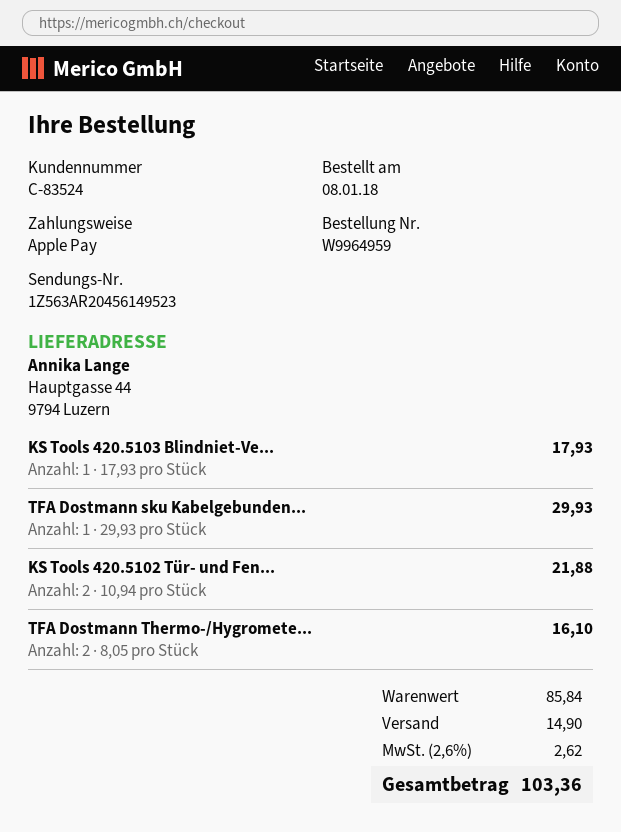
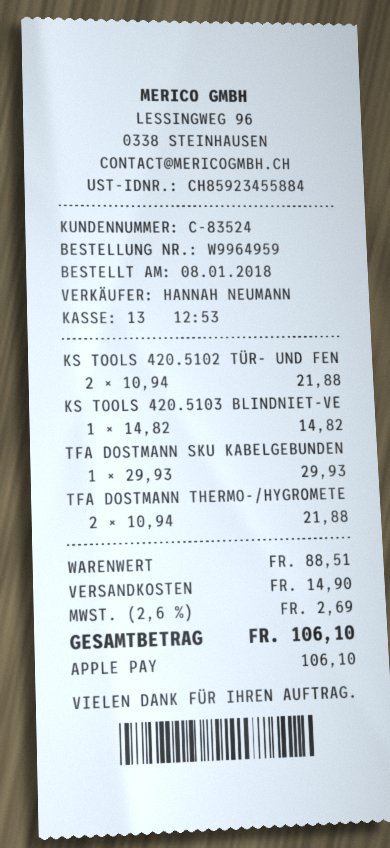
KS Tools 420.5103 Blindniet-Ve...: 1 x 17.93 = 17.93 -> 1 x 14.82 = 14.82
TFA Dostmann Thermo-/Hygromete...: 2 x 8.05 = 16.10 -> 2 x 10.94 = 21.88
subtotal: 85.84 -> 88.51
tax: 2.6% = 2.62 -> 2.6% = 2.69
total: 103.36 -> 106.10

